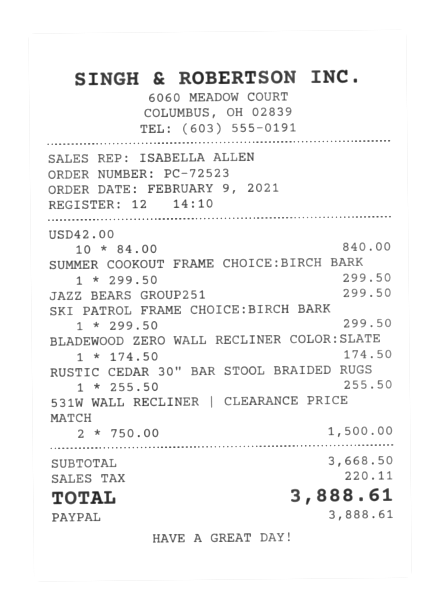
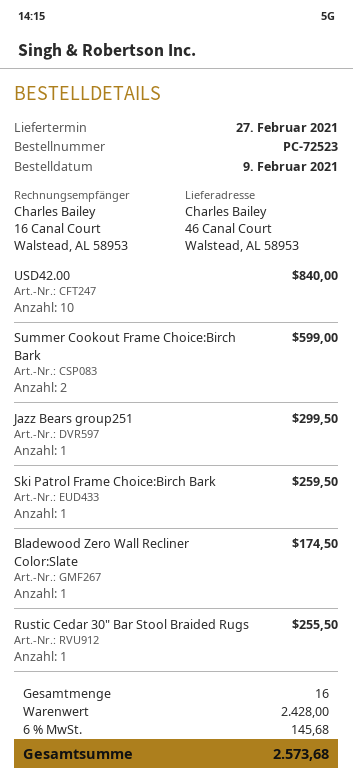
SUMMER COOKOUT FRAME CHOICE:BIRCH BARK: 1 for 299.50 -> 2 for 599.00
SKI PATROL FRAME CHOICE:BIRCH BARK: 1 for 299.50 -> 1 for 259.50
531W WALL RECLINER | CLEARANCE PRICE MATCH: 2 for 1500.00 -> none
subtotal: 3668.50 -> 2428.00
tax: 220.11 -> 145.68
total: 3888.61 -> 2573.68

